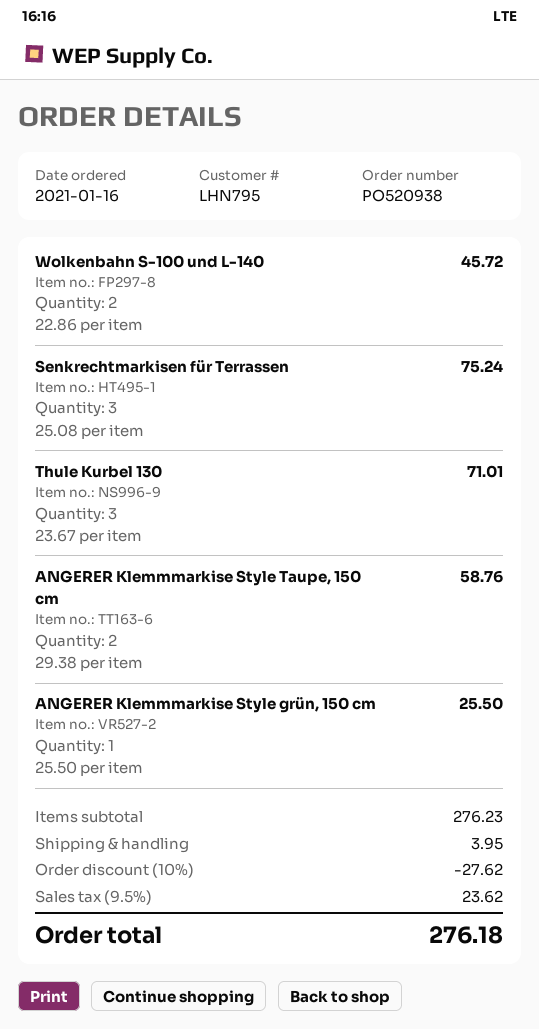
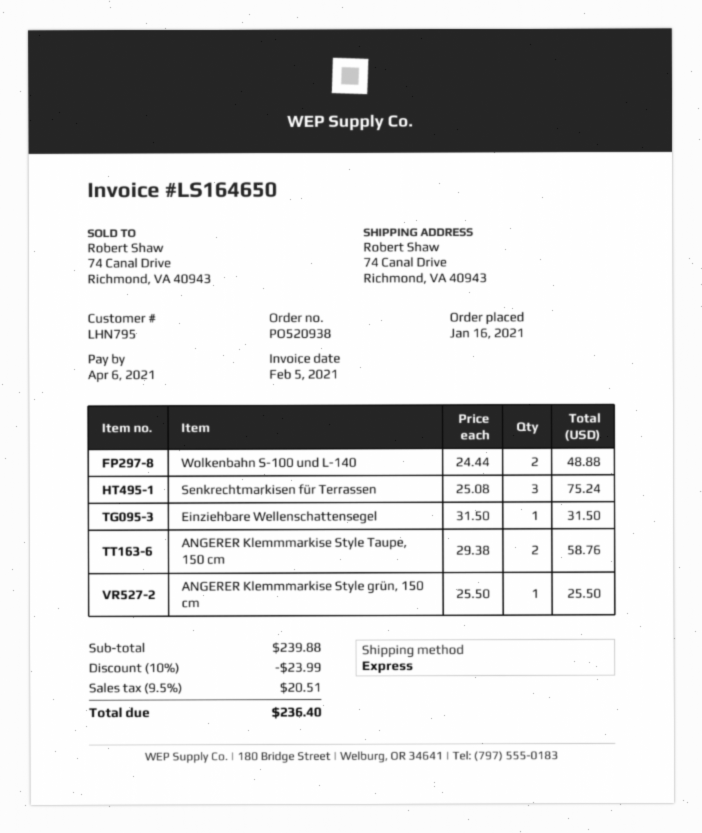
Wolkenbahn S-100 und L-140: 2 x 22.86 = 45.72 -> 2 x 24.44 = 48.88
Thule Kurbel 130: 3 x 23.67 = 71.01 -> none
Einziehbare Wellenschattensegel: none -> 1 x 31.50 = 31.50
subtotal: 276.23 -> 239.88
discount: 10% = 27.62 -> 10% = 23.99
shipping: 3.95 -> none
tax: 9.5% = 23.62 -> 9.5% = 20.51
total: 276.18 -> 236.40

